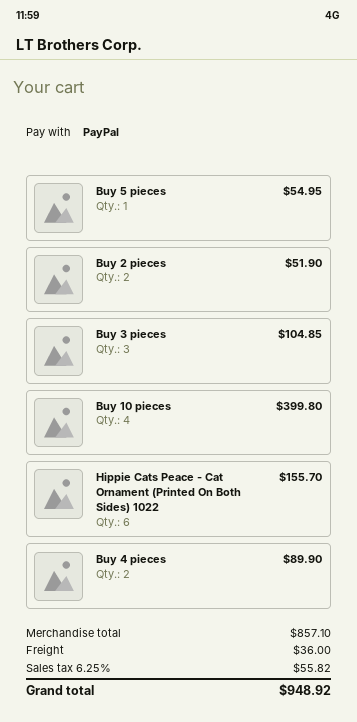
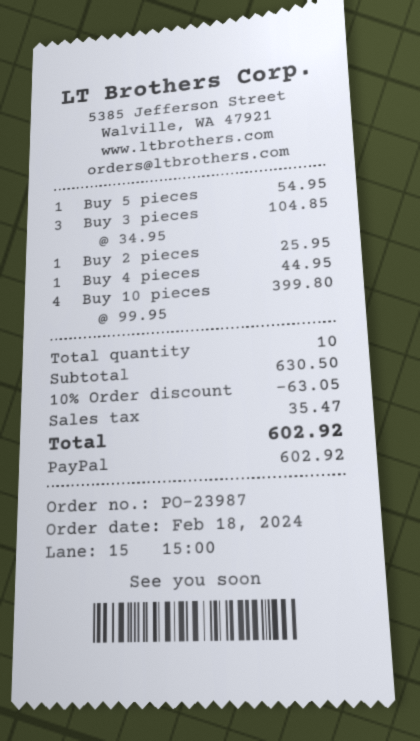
Buy 2 pieces: 2 for 51.90 -> 1 for 25.95
Hippie Cats Peace - Cat Ornament (Printed On Both Sides) 1022: 6 for 155.70 -> none
Buy 4 pieces: 2 for 89.90 -> 1 for 44.95
subtotal: 857.10 -> 630.50
discount: none -> 10% = 63.05
shipping: 36.00 -> none
tax: 55.82 -> 35.47
total: 948.92 -> 602.92

